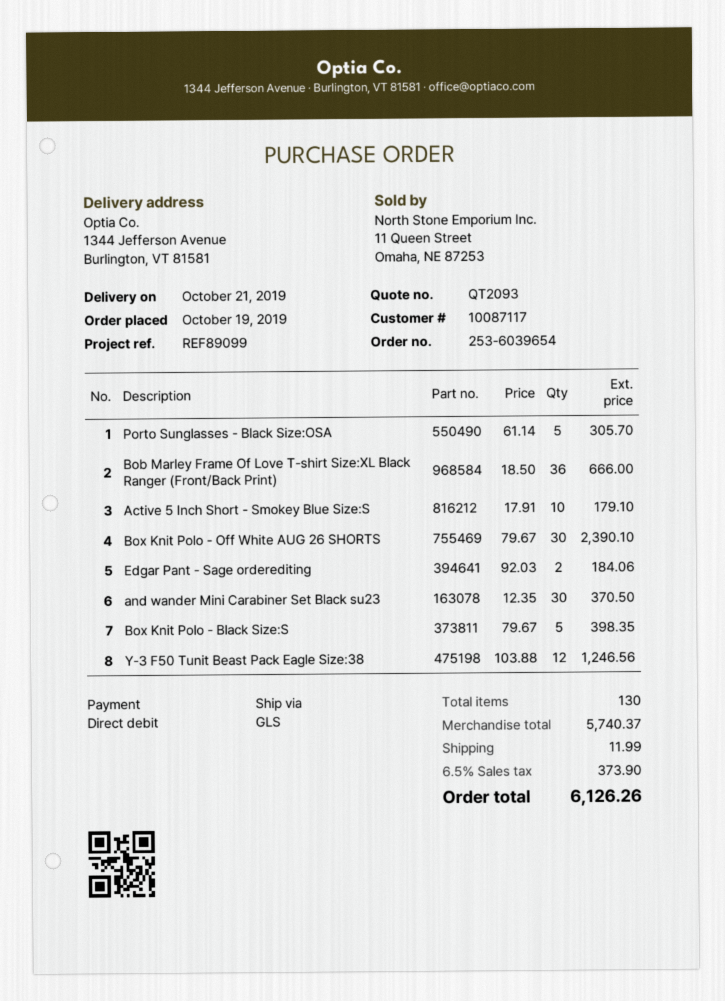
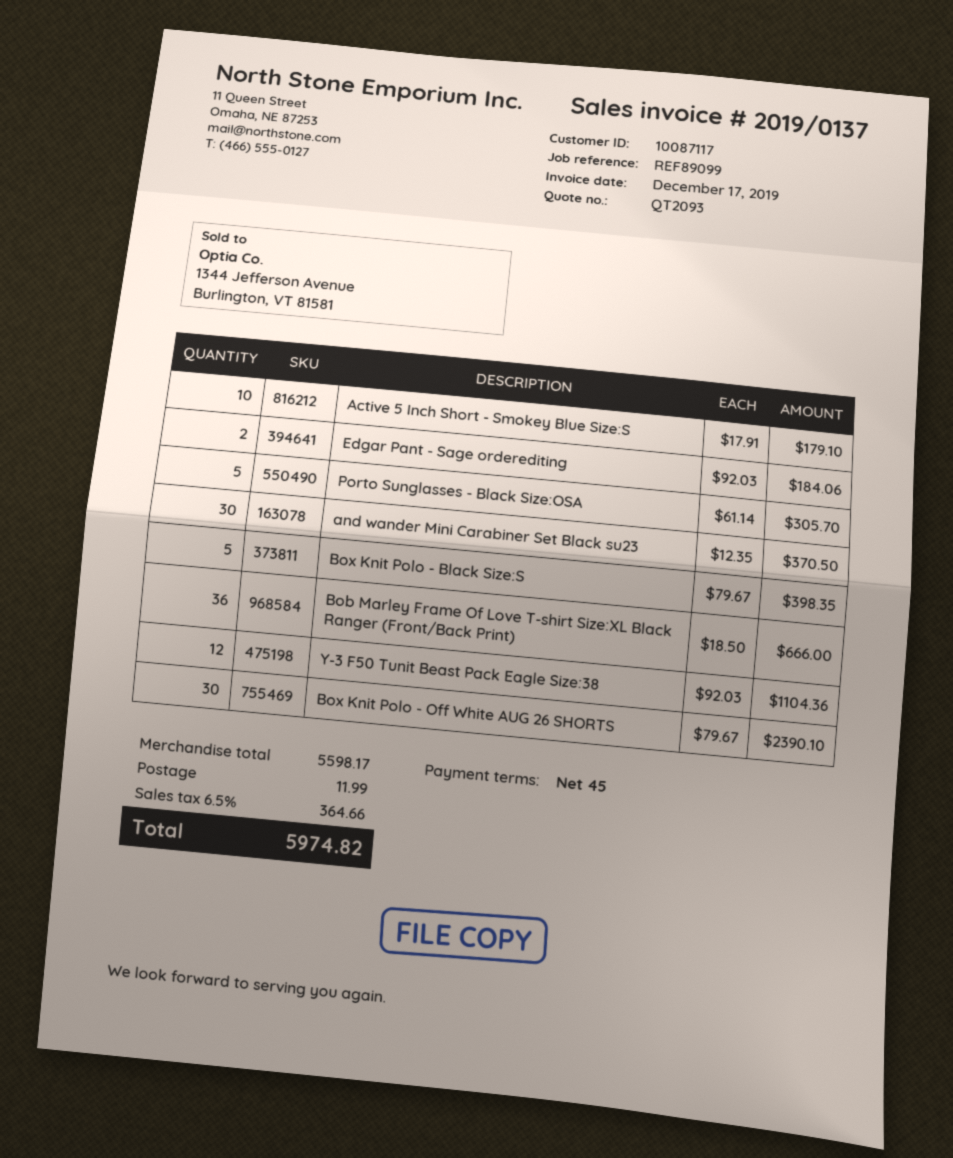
Y-3 F50 Tunit Beast Pack Eagle Size:38: 12 x 103.88 = 1246.56 -> 12 x 92.03 = 1104.36
subtotal: 5740.37 -> 5598.17
tax: 6.5% = 373.90 -> 6.5% = 364.66
total: 6126.26 -> 5974.82

